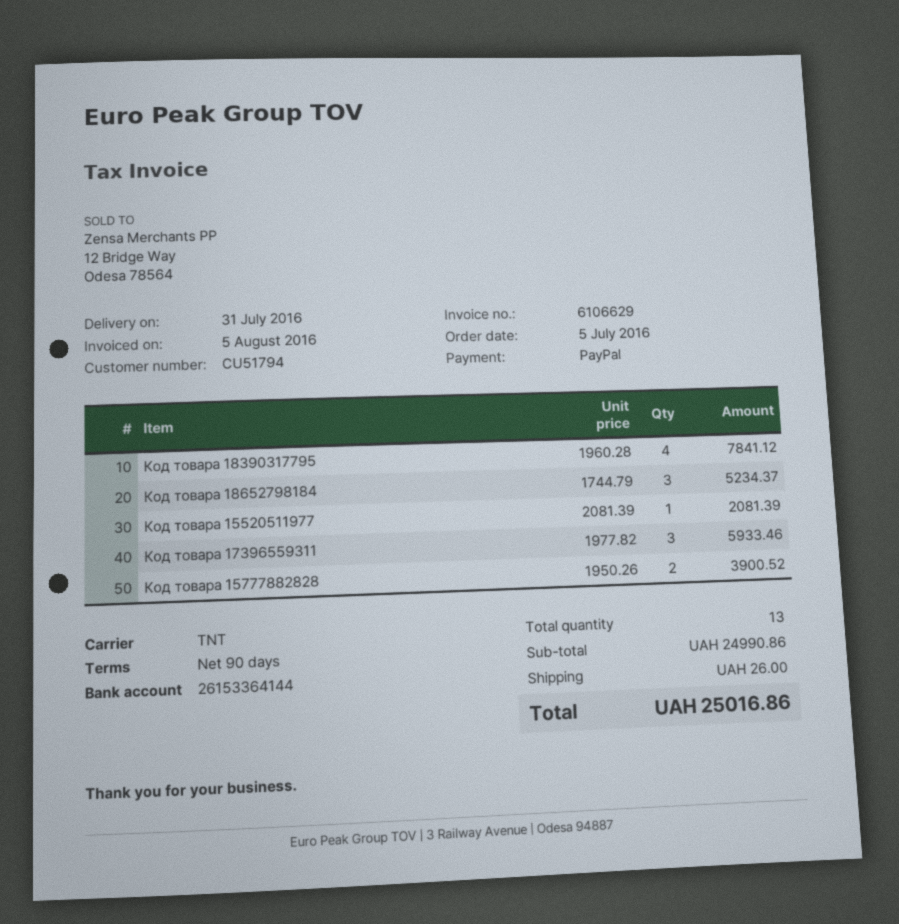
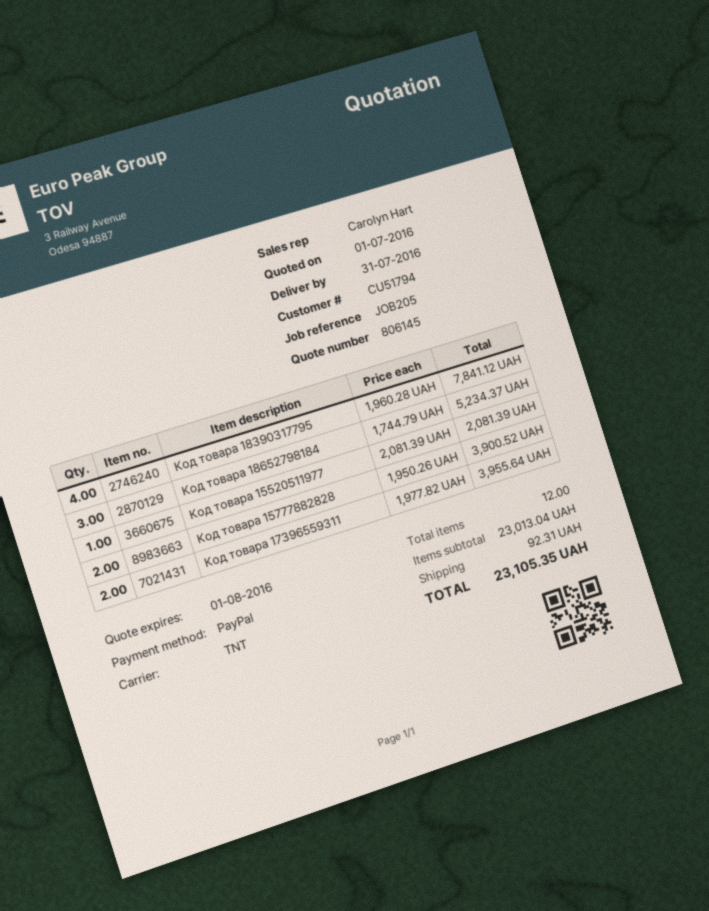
Код товара 17396559311: 3 x 1977.82 = 5933.46 -> 2 x 1977.82 = 3955.64
total quantity: 13 -> 12
subtotal: 24990.86 -> 23013.04
shipping: 26.00 -> 92.31
total: 25016.86 -> 23105.35

